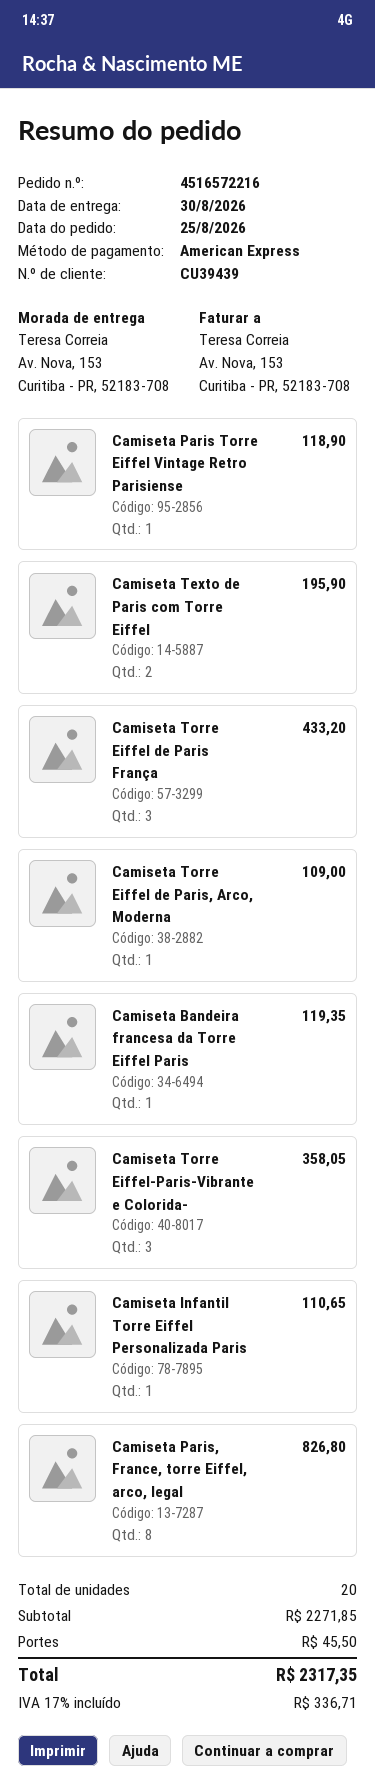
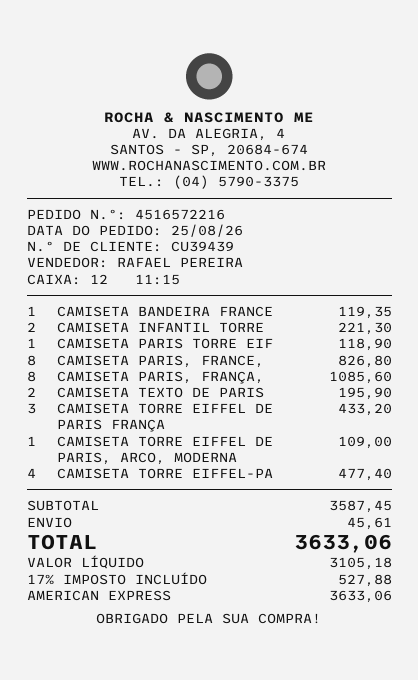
Camiseta Torre Eiffel-Paris-Vibrante e Colorida-: 3 for 358.05 -> 4 for 477.40
Camiseta Infantil Torre Eiffel Personalizada Paris: 1 for 110.65 -> 2 for 221.30
CAMISETA PARIS, FRANÇA,: none -> 8 for 1085.60
subtotal: 2271.85 -> 3587.45
shipping: 45.50 -> 45.61
tax: 17% = 336.71 -> 17% = 527.88
total: 2317.35 -> 3633.06

